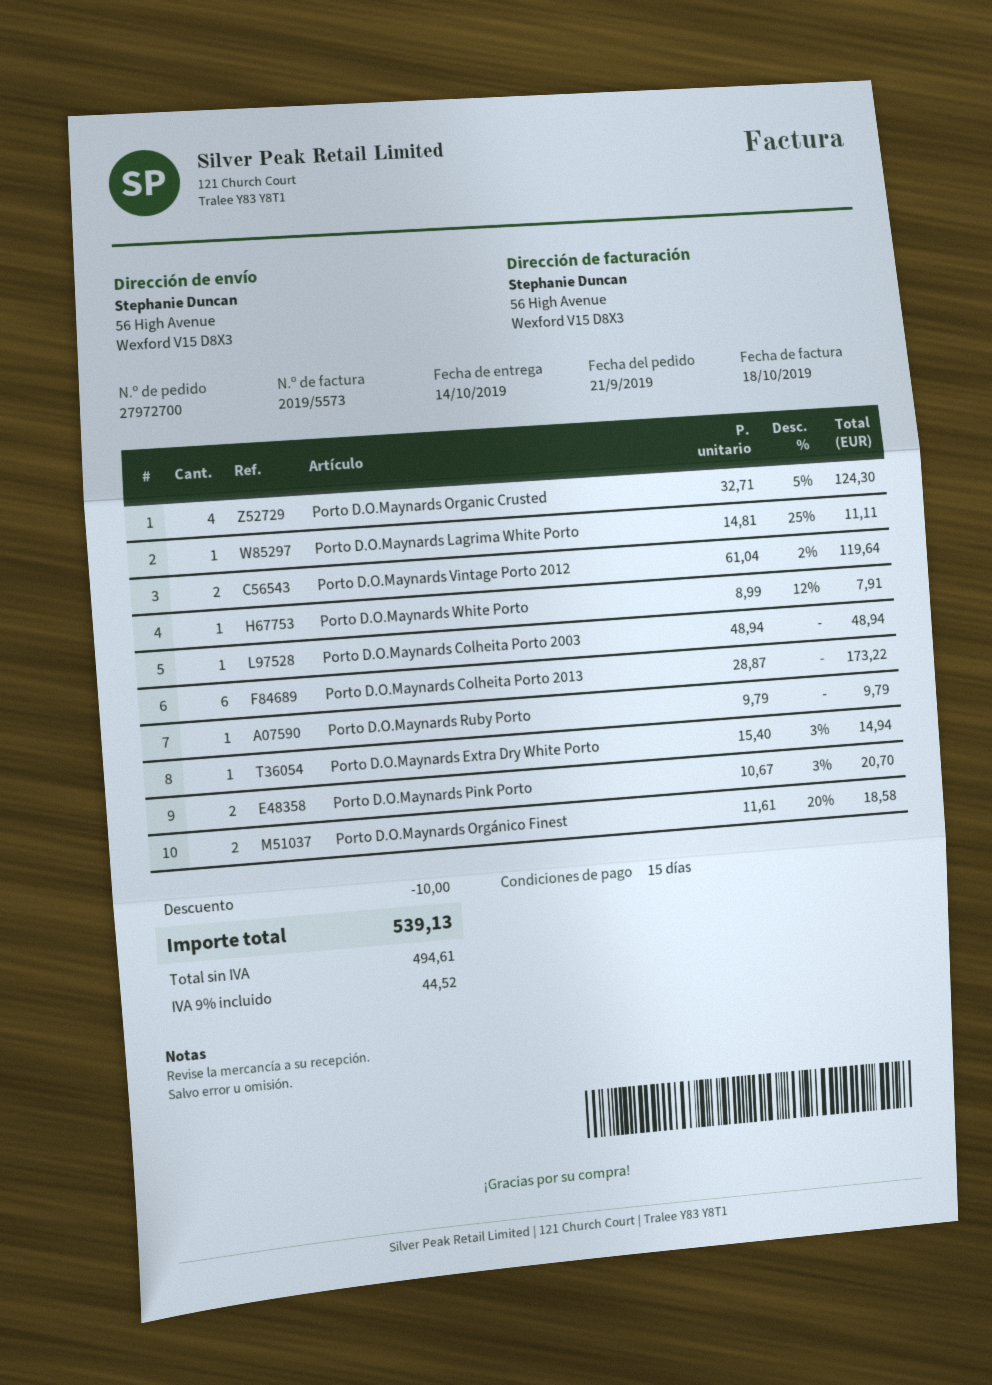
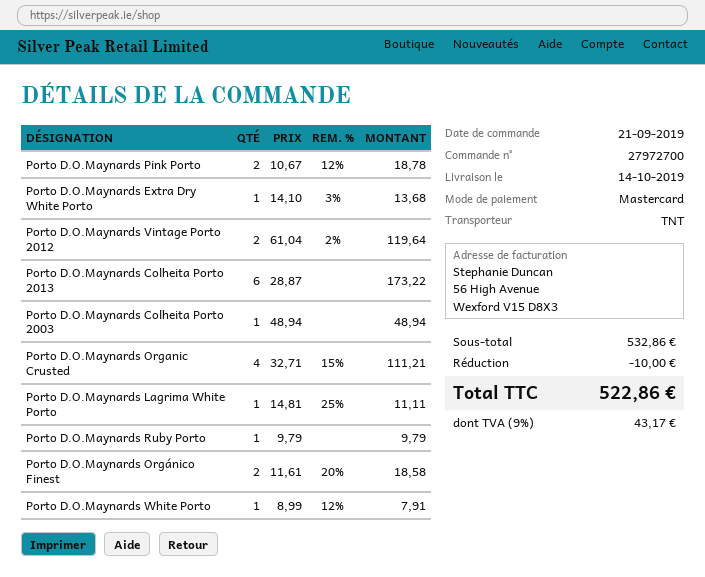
Porto D.O.Maynards Organic Crusted: 4 x 32.71 - 5% = 124.30 -> 4 x 32.71 - 15% = 111.21
Porto D.O.Maynards Extra Dry White Porto: 1 x 15.40 - 3% = 14.94 -> 1 x 14.10 - 3% = 13.68
Porto D.O.Maynards Pink Porto: 2 x 10.67 - 3% = 20.70 -> 2 x 10.67 - 12% = 18.78
tax: 9% = 44.52 -> 9% = 43.17
total: 539.13 -> 522.86

